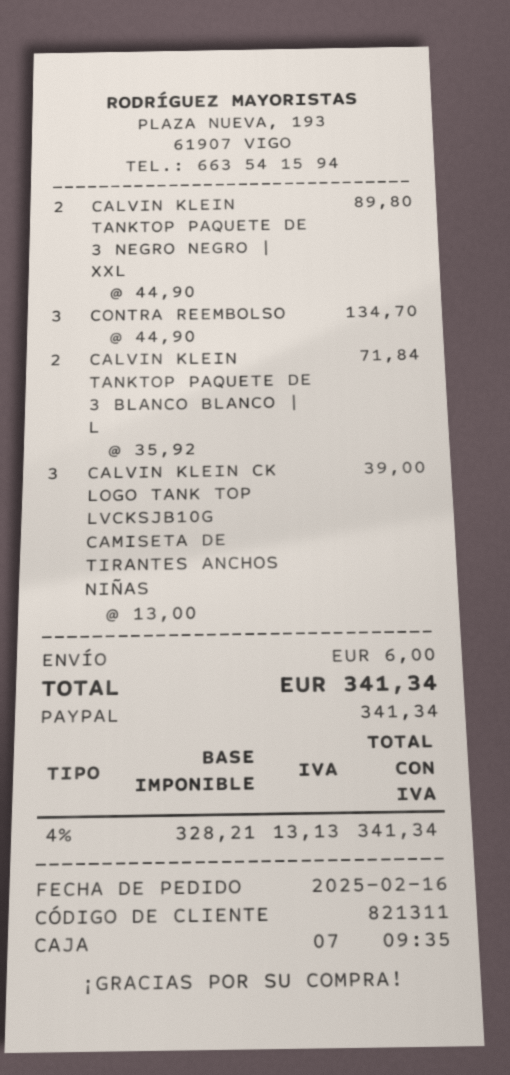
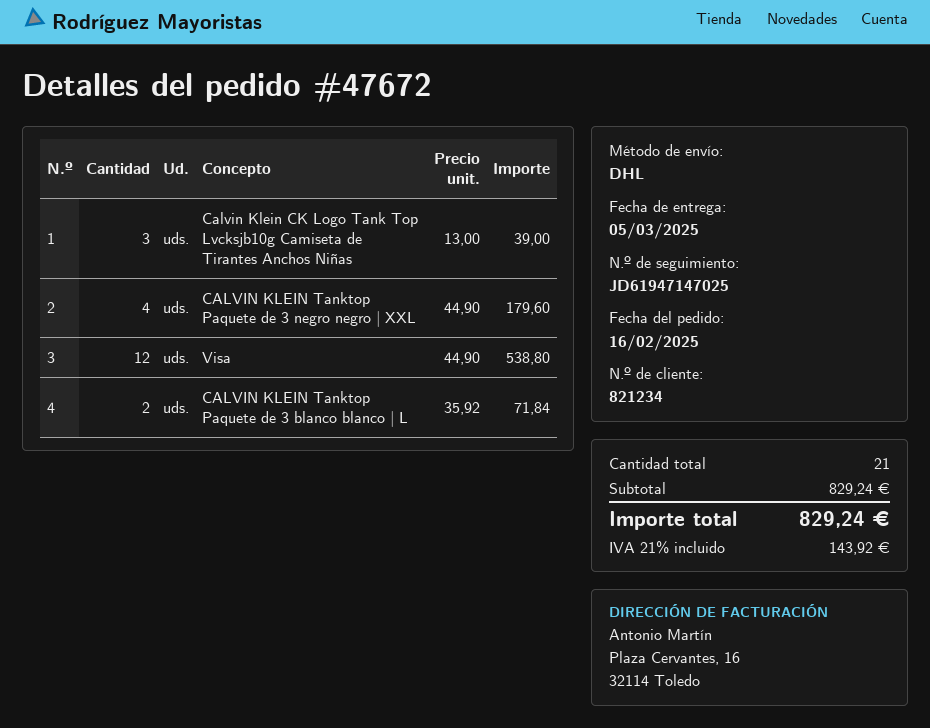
customer number: 821311 -> 821234
CALVIN KLEIN TANKTOP PAQUETE DE 3 NEGRO NEGRO | XXL: 2 x 44.90 = 89.80 -> 4 x 44.90 = 179.60
CONTRA REEMBOLSO: 3 x 44.90 = 134.70 -> none
Visa: none -> 12 x 44.90 = 538.80
shipping: 6.00 -> none
tax: 4% = 13.13 -> 21% = 143.92
total: 341.34 -> 829.24

